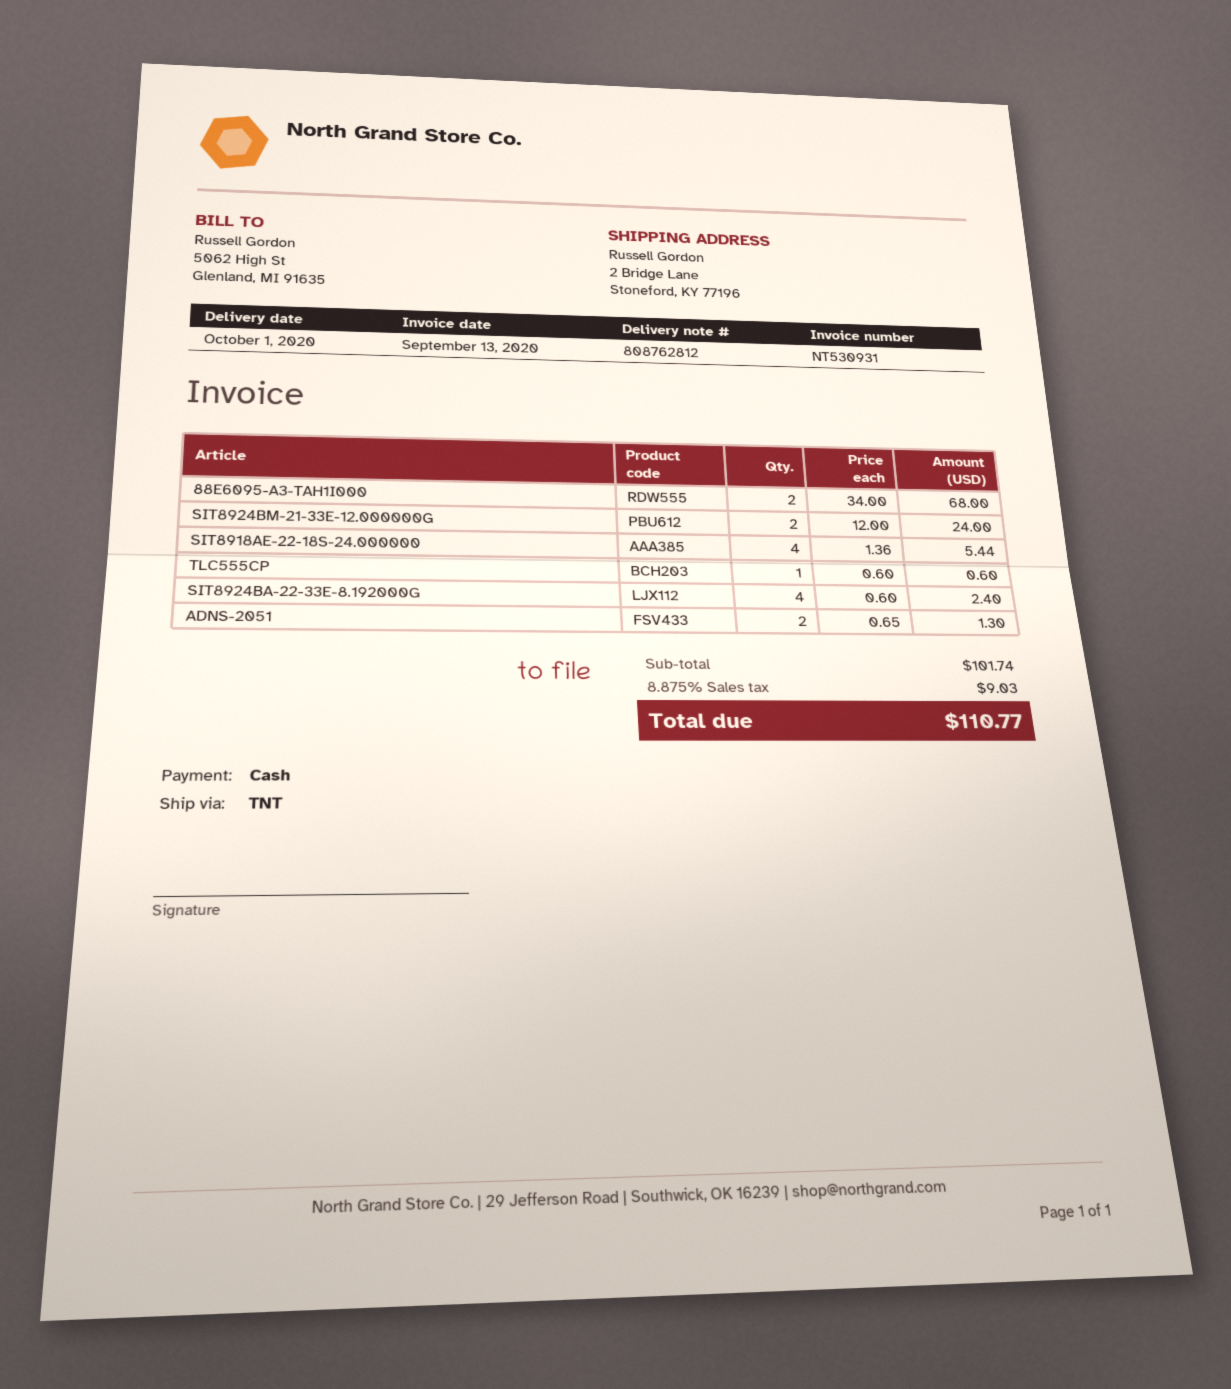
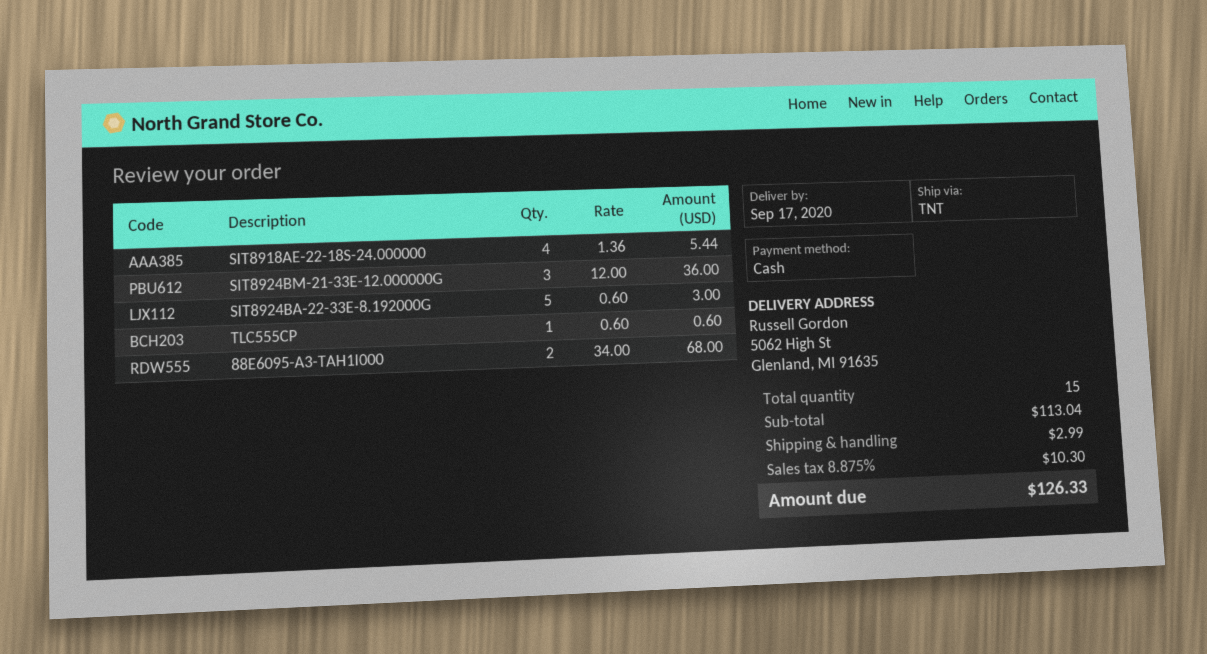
delivery date: 2020-10-01 -> 2020-09-17
ship to: 2 Bridge Lane, Stoneford, KY 77196 -> 5062 High St, Glenland, MI 91635
SIT8924BM-21-33E-12.000000G: 2 x 12.00 = 24.00 -> 3 x 12.00 = 36.00
SIT8924BA-22-33E-8.192000G: 4 x 0.60 = 2.40 -> 5 x 0.60 = 3.00
ADNS-2051: 2 x 0.65 = 1.30 -> none
subtotal: 101.74 -> 113.04
shipping: none -> 2.99
tax: 8.875% = 9.03 -> 8.875% = 10.30
total: 110.77 -> 126.33

